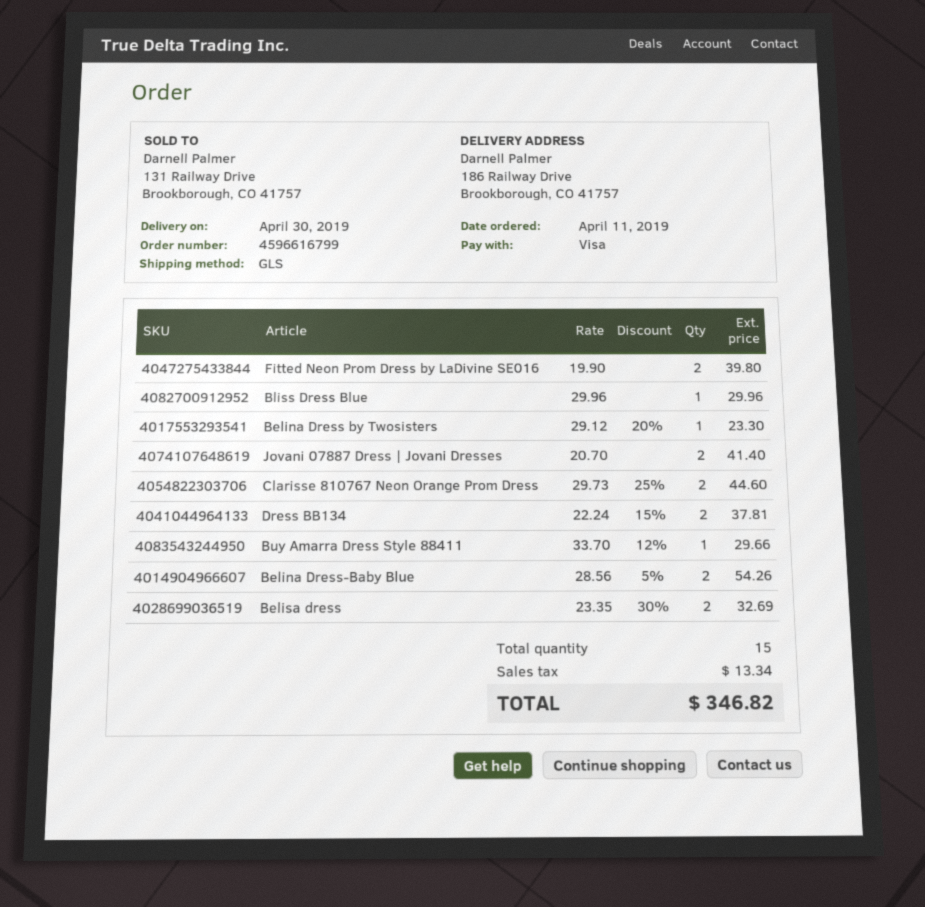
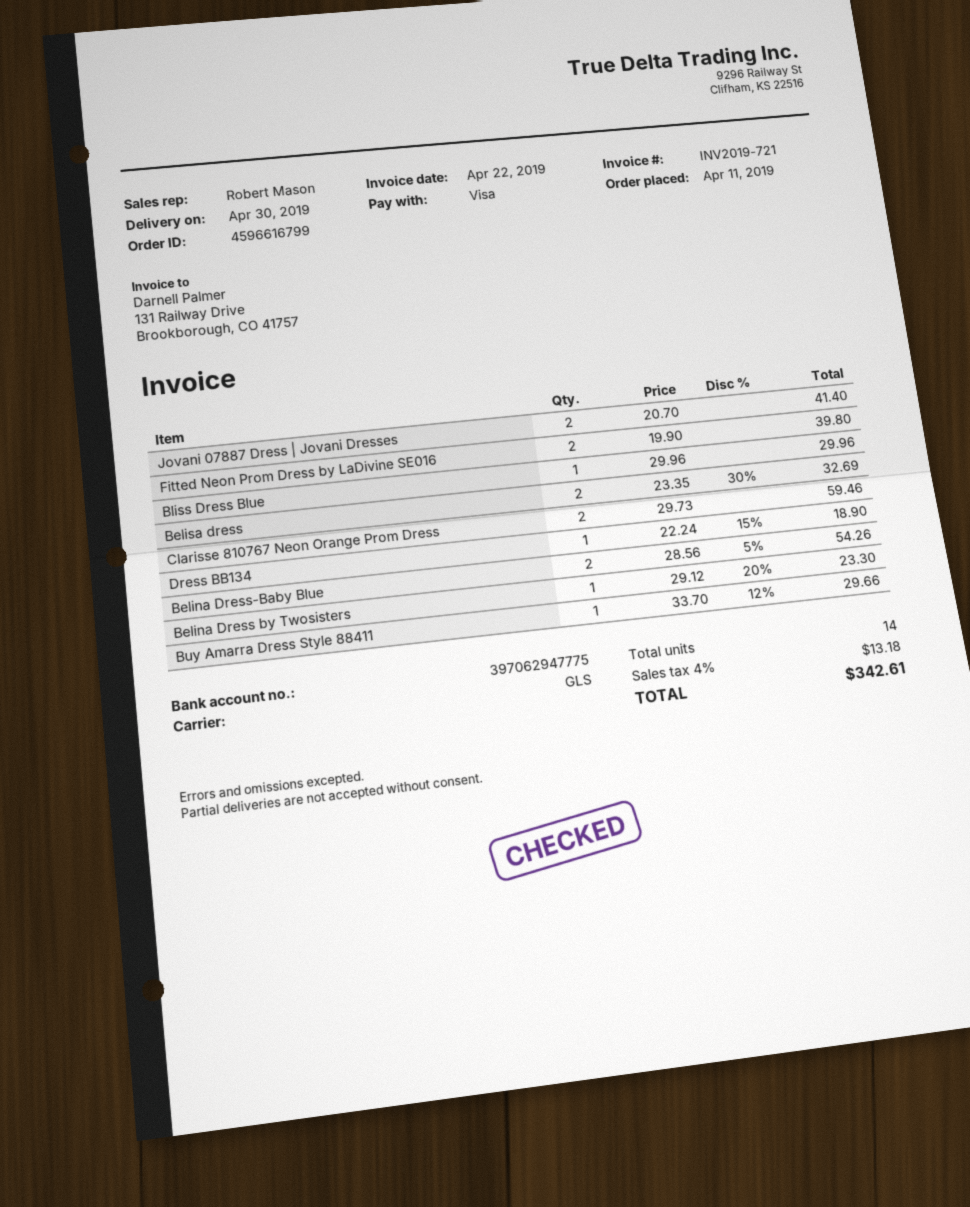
Clarisse 810767 Neon Orange Prom Dress: 2 x 29.73 - 25% = 44.60 -> 2 x 29.73 = 59.46
Dress BB134: 2 x 22.24 - 15% = 37.81 -> 1 x 22.24 - 15% = 18.90
total quantity: 15 -> 14
tax: 13.34 -> 13.18
total: 346.82 -> 342.61

